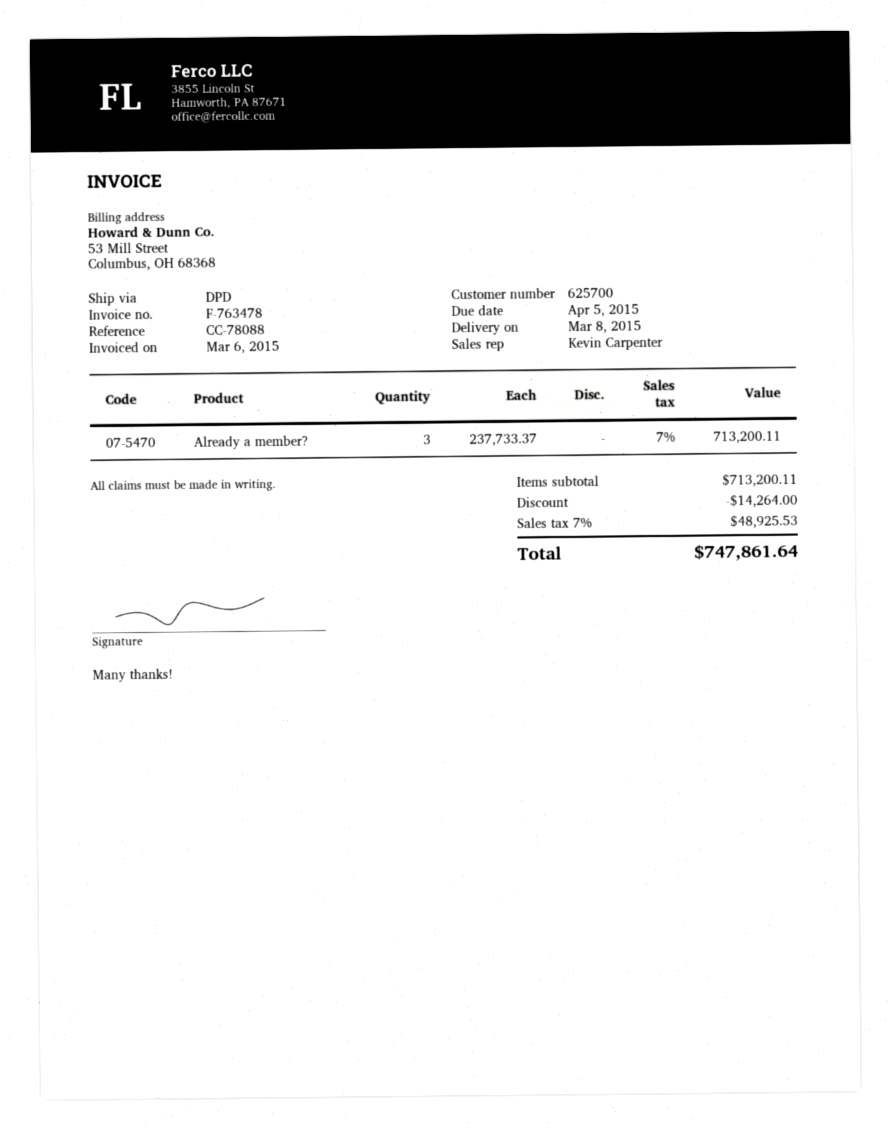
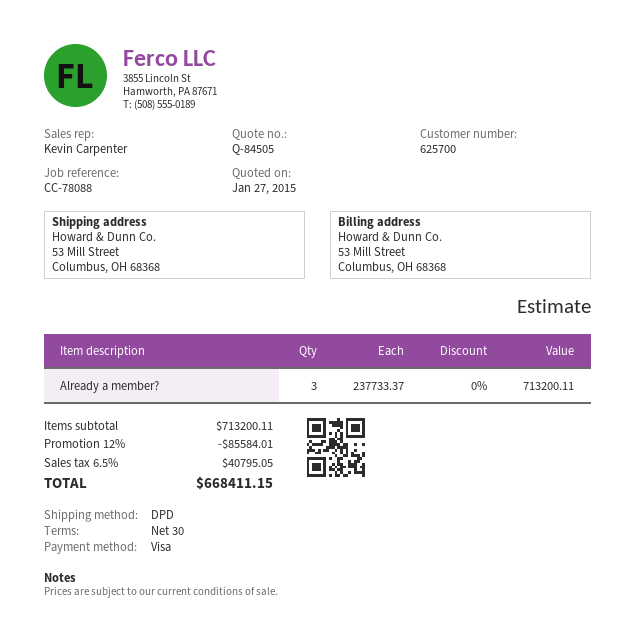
discount: 14264.00 -> 85584.01
tax: 7% = 48925.53 -> 6.5% = 40795.05
total: 747861.64 -> 668411.15

